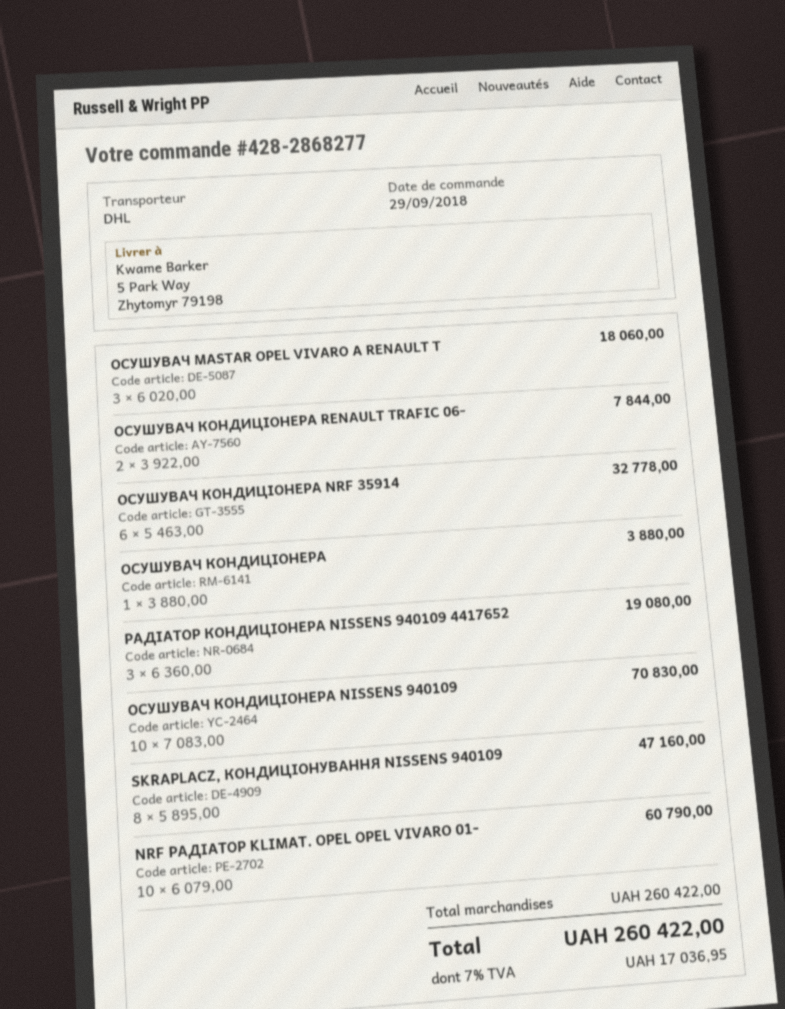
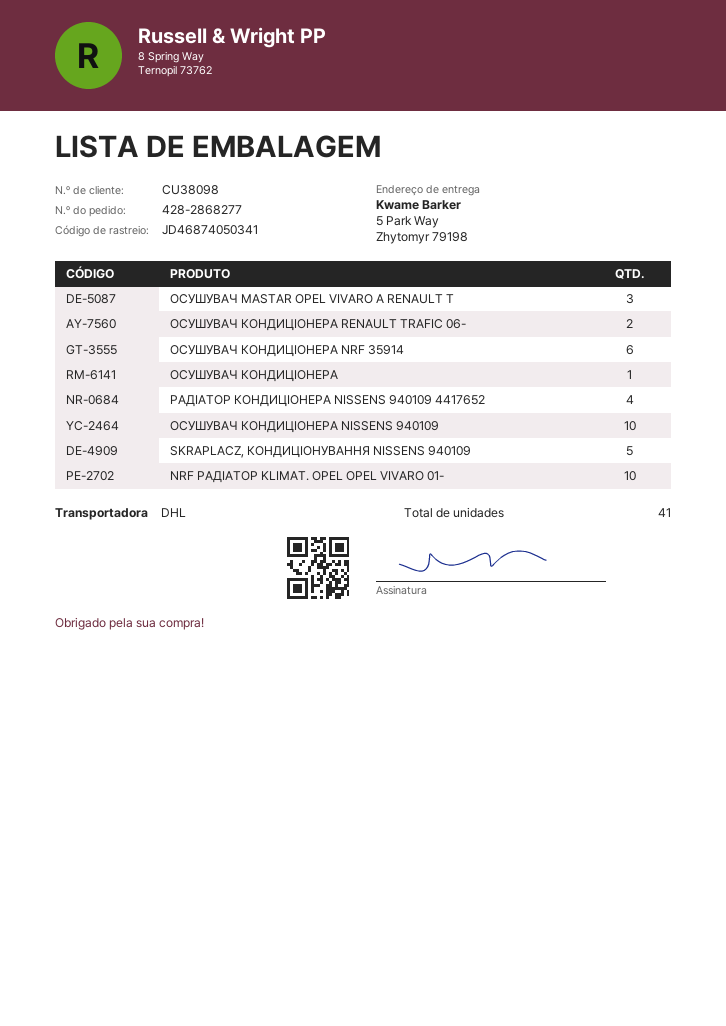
РАДІАТОР КОНДИЦІОНЕРА NISSENS 940109 4417652: 3 -> 4
SKRAPLACZ, КОНДИЦІОНУВАННЯ NISSENS 940109: 8 -> 5

